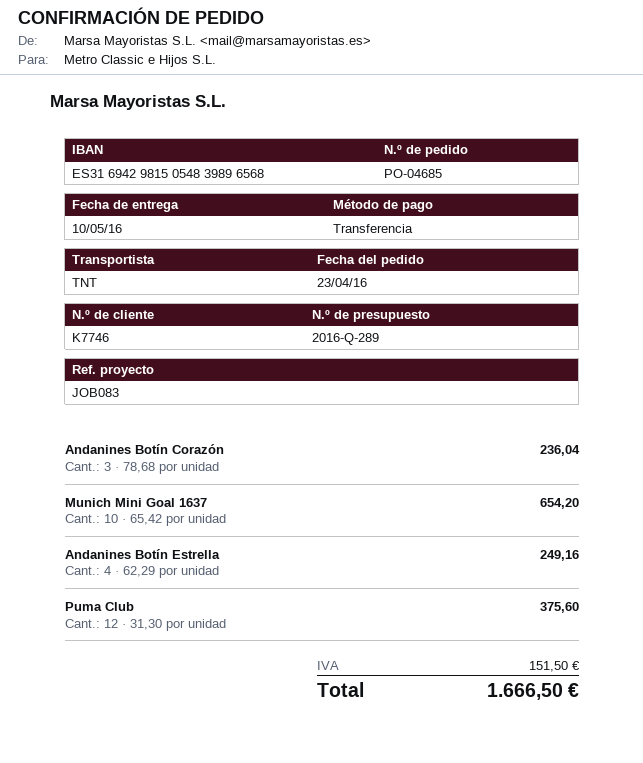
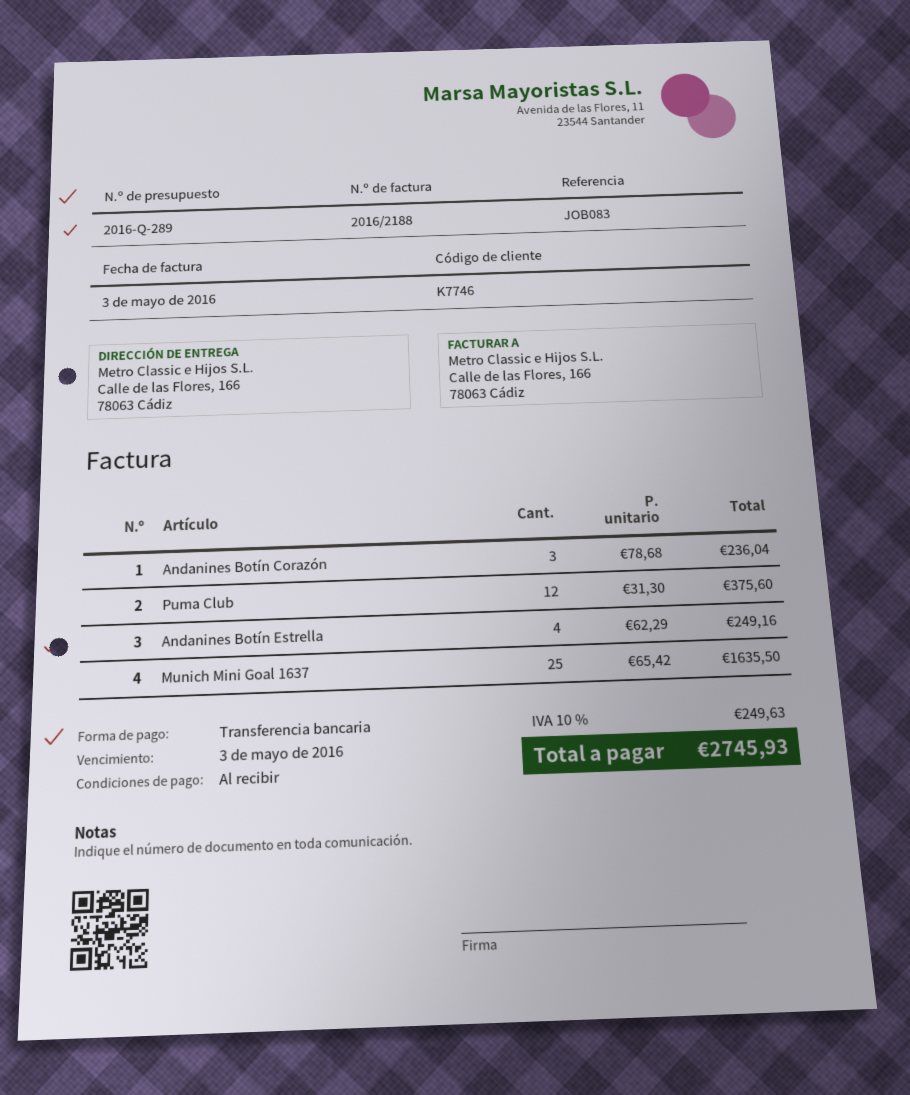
Munich Mini Goal 1637: 10 x 65.42 = 654.20 -> 25 x 65.42 = 1635.50
tax: 151.50 -> 249.63
total: 1666.50 -> 2745.93

